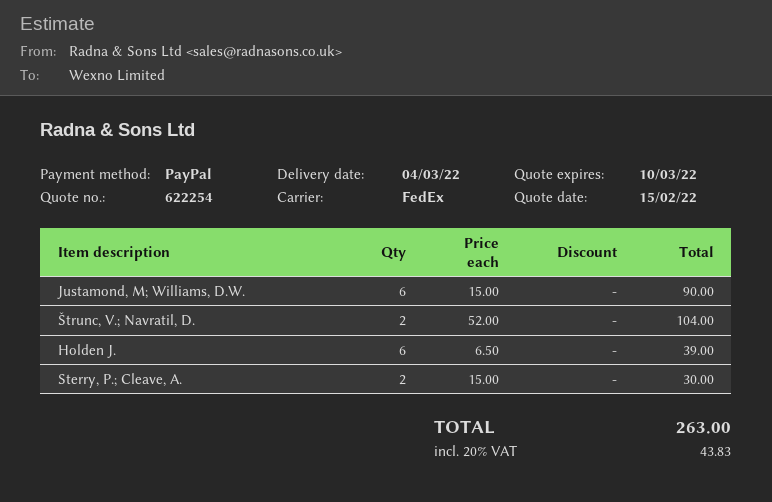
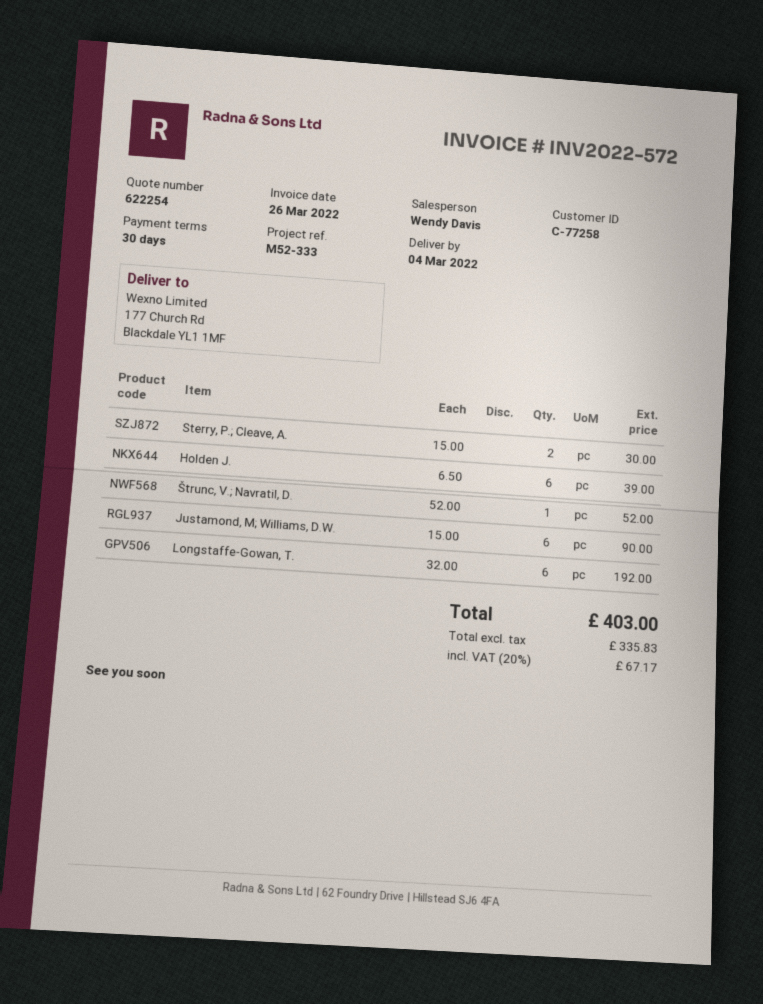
Štrunc, V.; Navratil, D.: 2 x 52.00 = 104.00 -> 1 x 52.00 = 52.00
Longstaffe-Gowan, T.: none -> 6 x 32.00 = 192.00
tax: 20% = 43.83 -> 20% = 67.17
total: 263.00 -> 403.00

